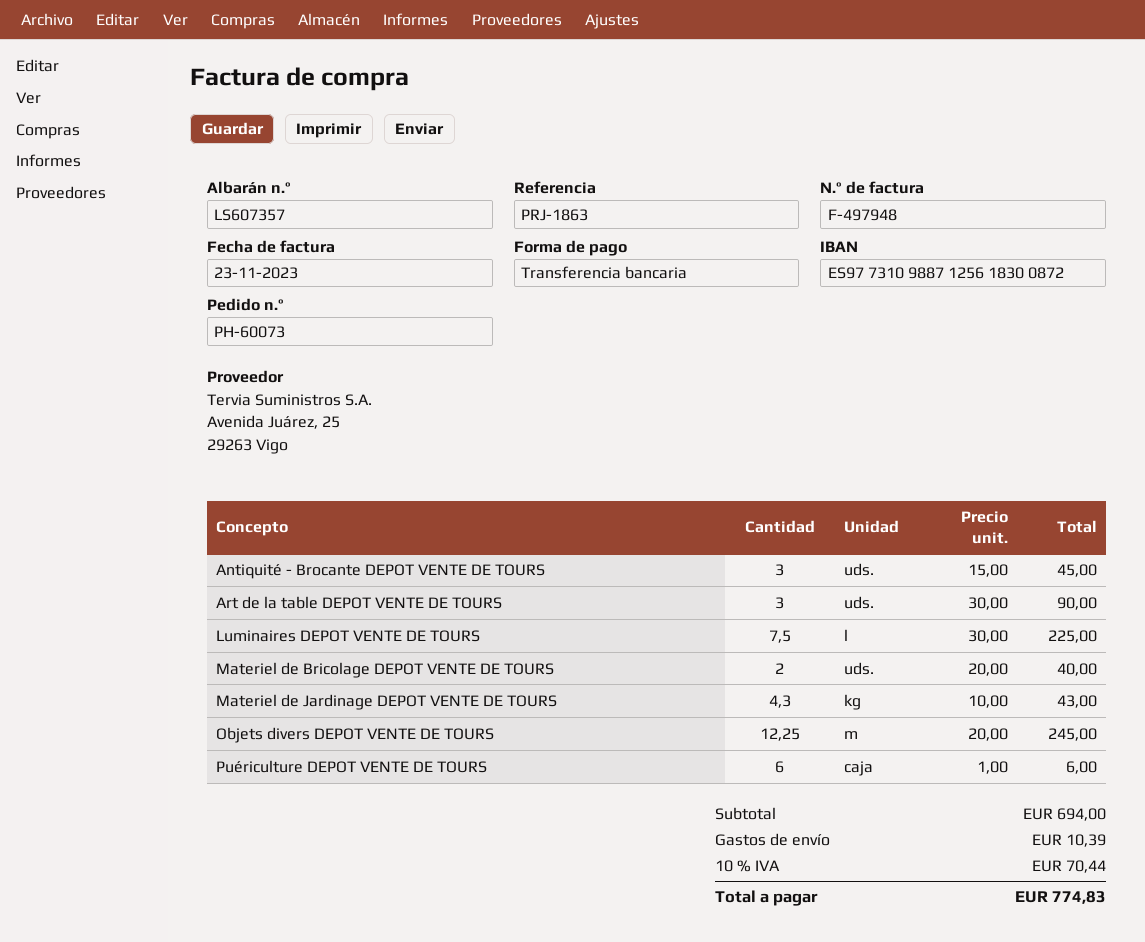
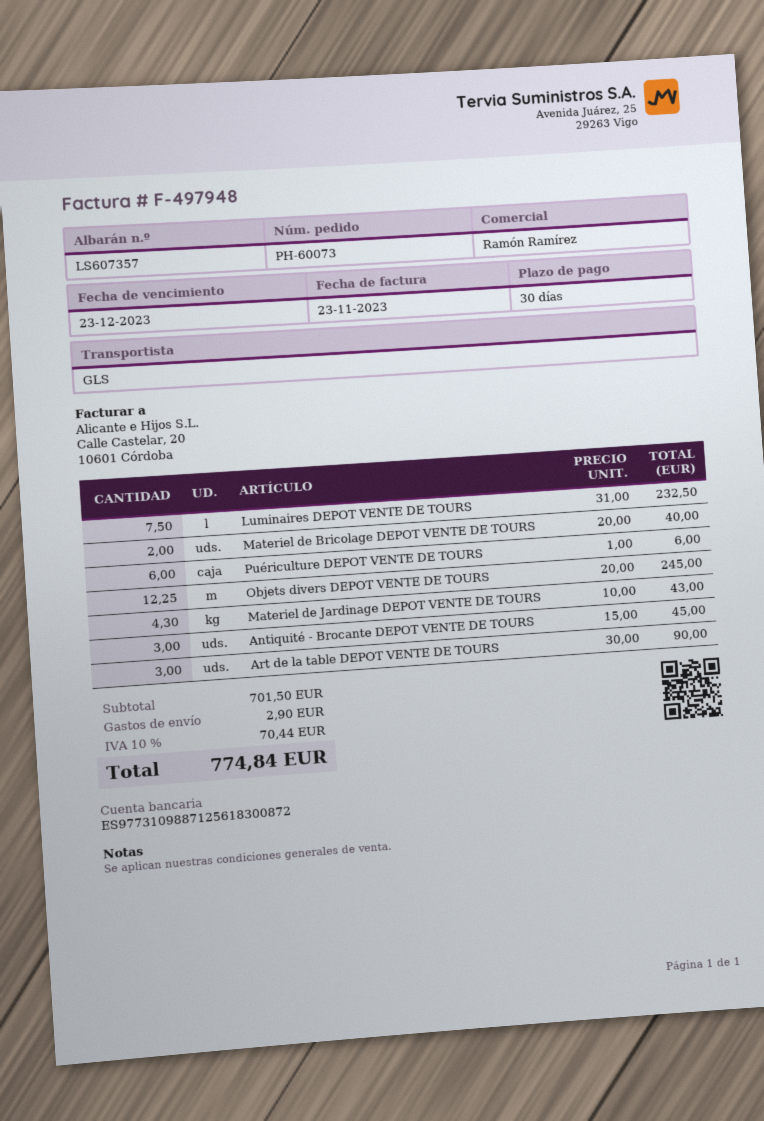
Luminaires DEPOT VENTE DE TOURS: 7.5 x 30.00 = 225.00 -> 7.5 x 31.00 = 232.50
subtotal: 694.00 -> 701.50
shipping: 10.39 -> 2.90
total: 774.83 -> 774.84

